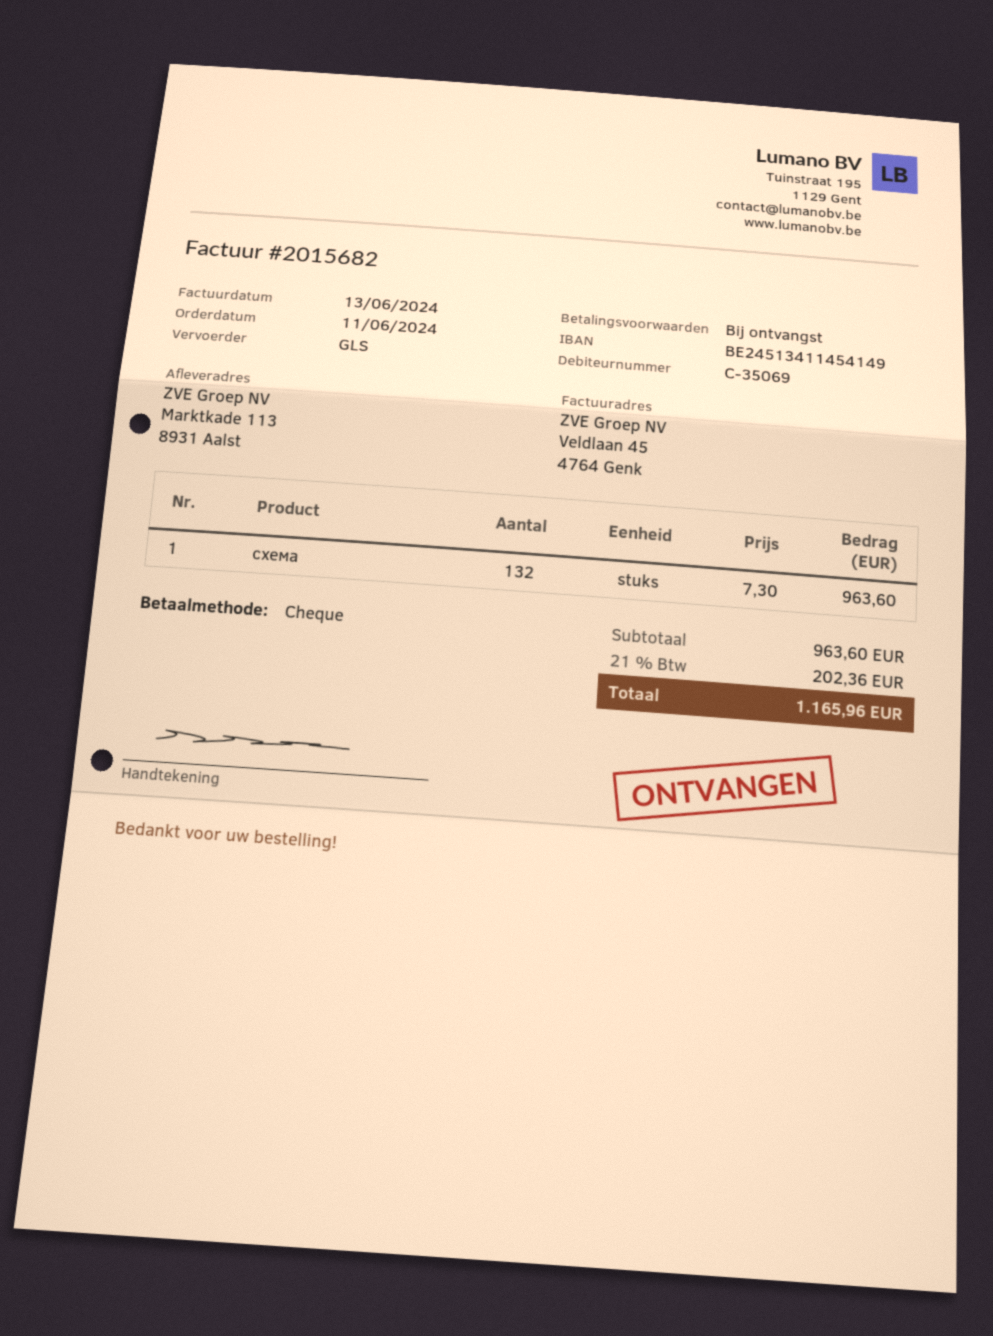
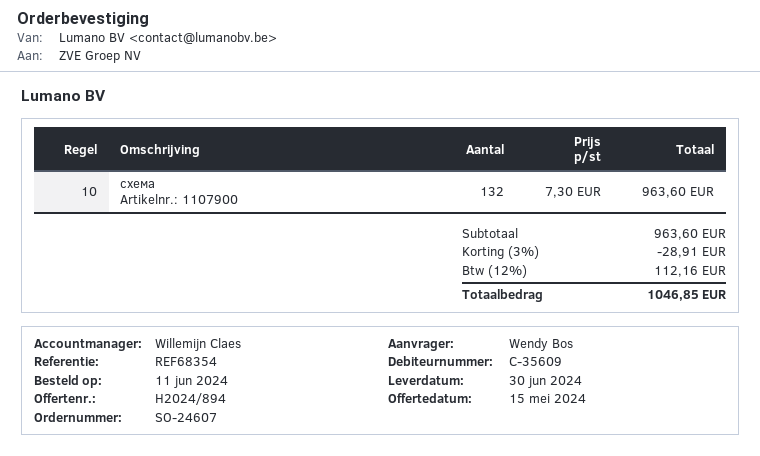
customer number: C-35069 -> C-35609
discount: none -> 3% = 28.91
tax: 21% = 202.36 -> 12% = 112.16
total: 1165.96 -> 1046.85

